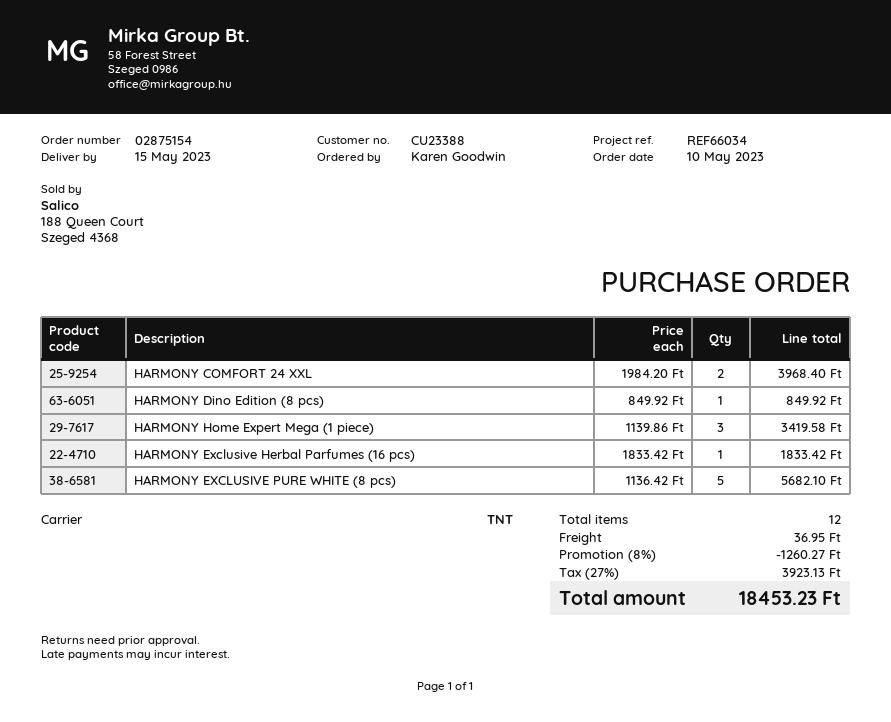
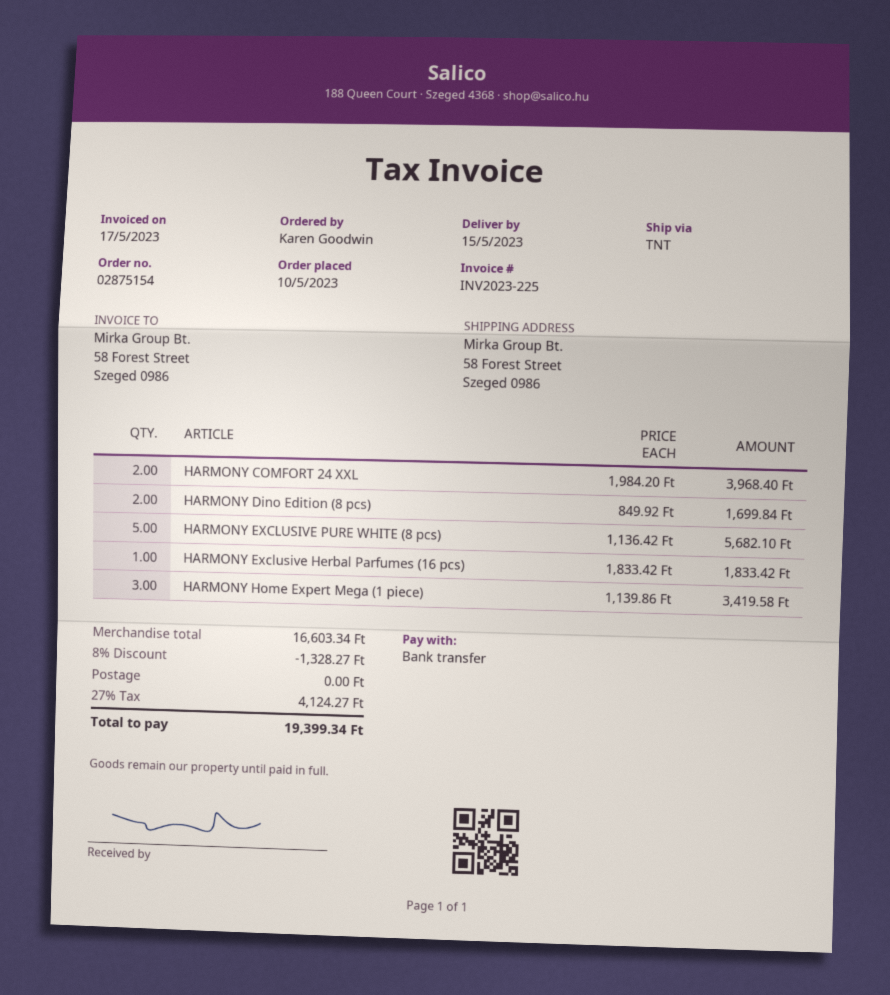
HARMONY Dino Edition (8 pcs): 1 x 849.92 = 849.92 -> 2 x 849.92 = 1699.84
discount: 8% = 1260.27 -> 8% = 1328.27
shipping: 36.95 -> 0.00
tax: 27% = 3923.13 -> 27% = 4124.27
total: 18453.23 -> 19399.34

